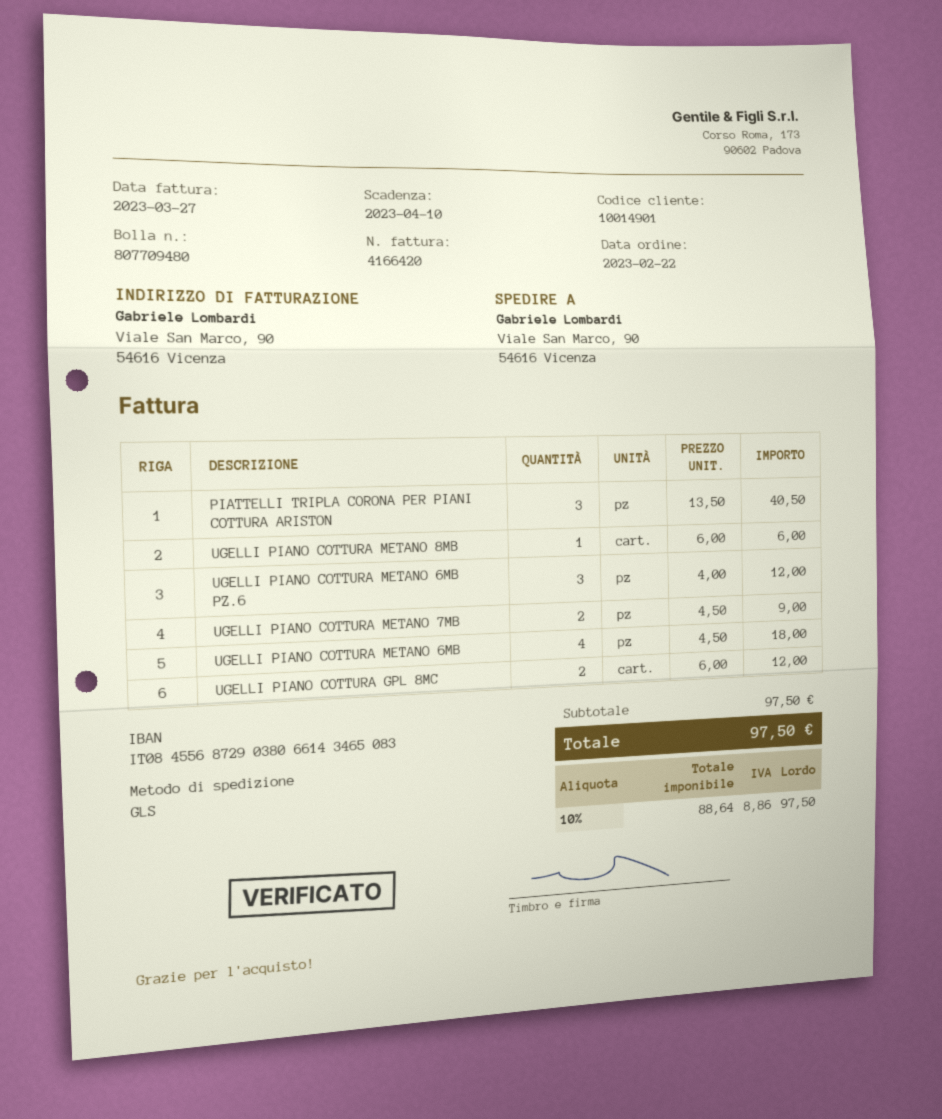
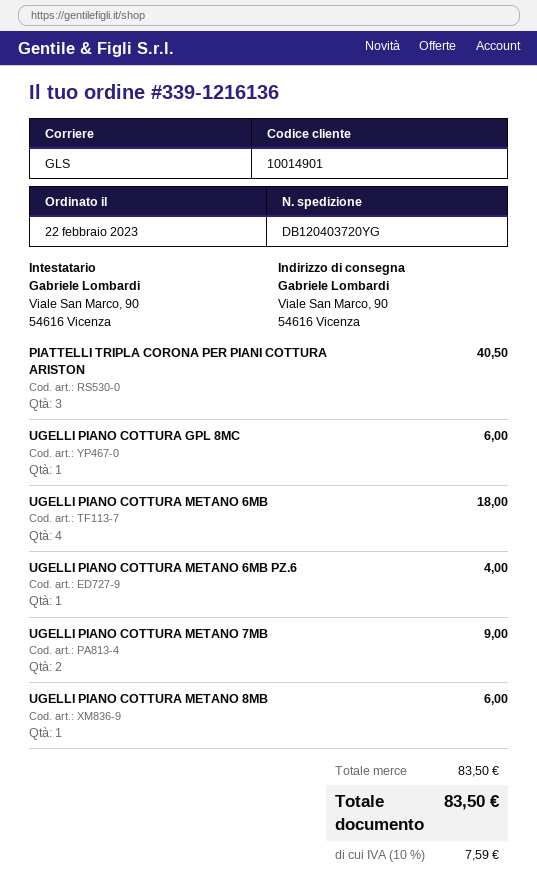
UGELLI PIANO COTTURA METANO 6MB PZ.6: 3 for 12.00 -> 1 for 4.00
UGELLI PIANO COTTURA GPL 8MC: 2 for 12.00 -> 1 for 6.00
subtotal: 97.50 -> 83.50
tax: 10% = 8.86 -> 10% = 7.59
total: 97.50 -> 83.50

